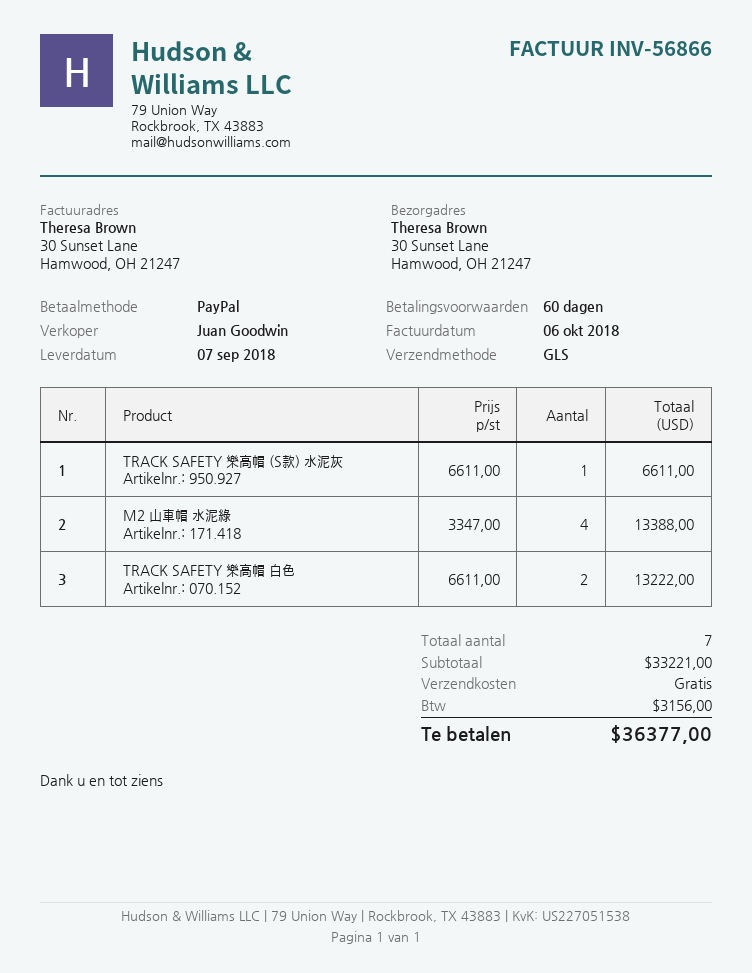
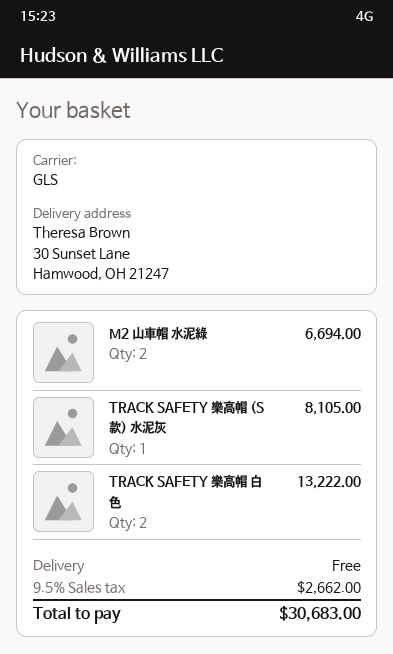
TRACK SAFETY 樂高帽 (S款) 水泥灰: 1 for 6611.00 -> 1 for 8105.00
M2 山車帽 水泥綠: 4 for 13388.00 -> 2 for 6694.00
tax: 3156.00 -> 2662.00
total: 36377.00 -> 30683.00

